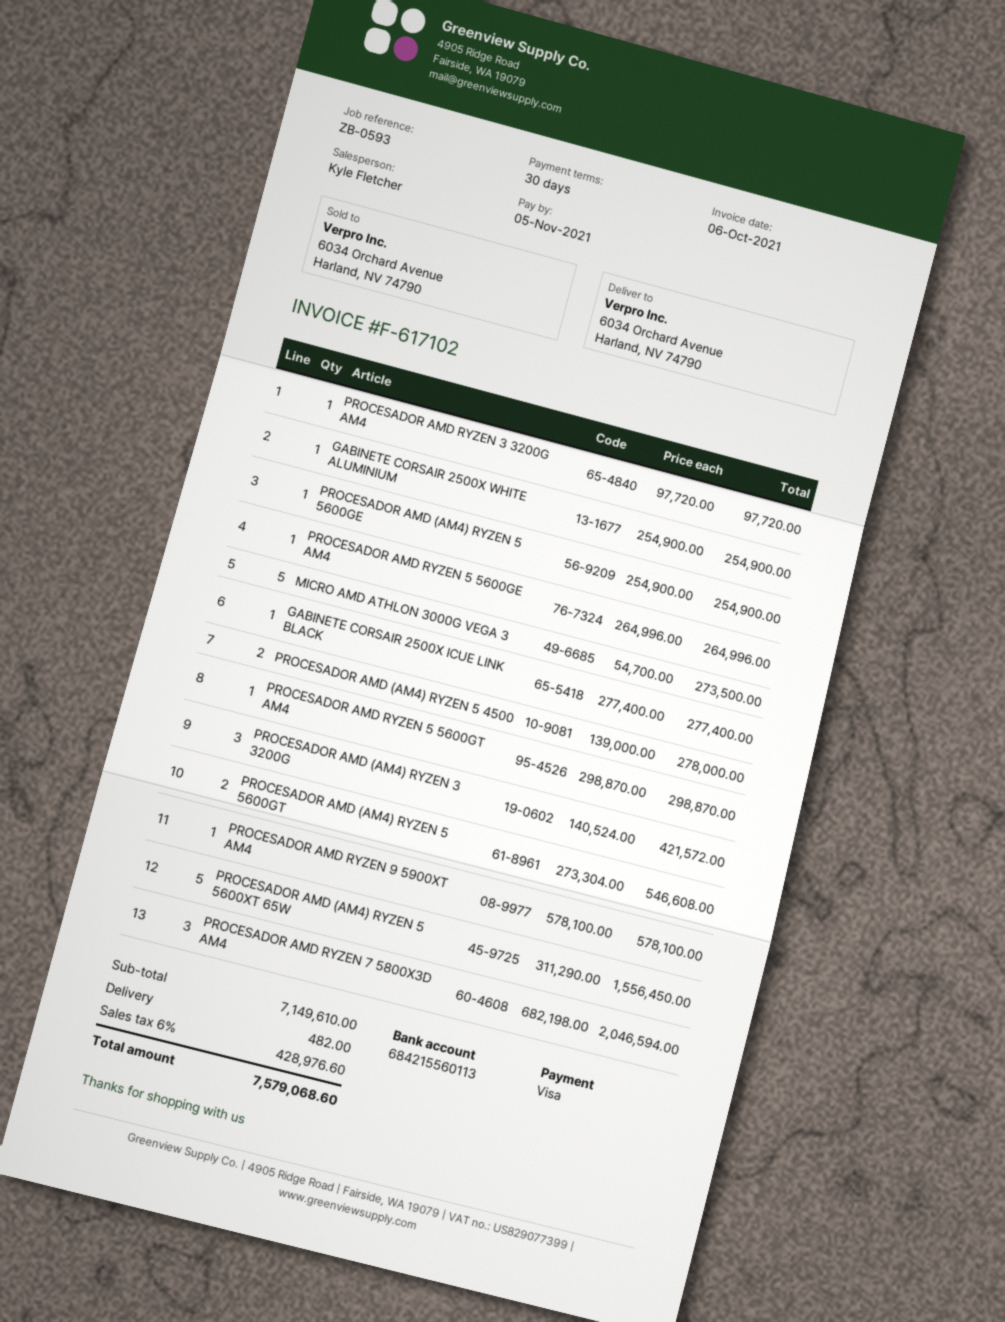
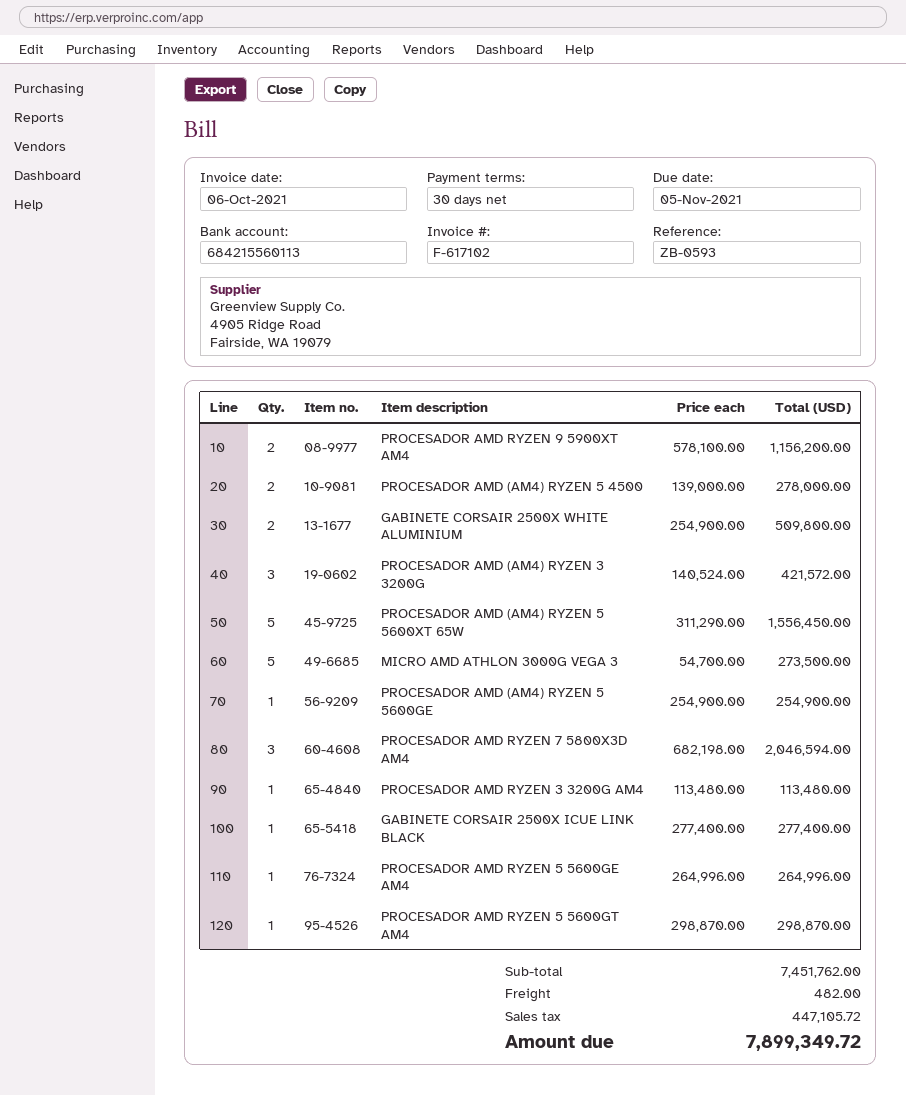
PROCESADOR AMD RYZEN 3 3200G AM4: 1 x 97720.00 = 97720.00 -> 1 x 113480.00 = 113480.00
GABINETE CORSAIR 2500X WHITE ALUMINIUM: 1 x 254900.00 = 254900.00 -> 2 x 254900.00 = 509800.00
PROCESADOR AMD (AM4) RYZEN 5 5600GT: 2 x 273304.00 = 546608.00 -> none
PROCESADOR AMD RYZEN 9 5900XT AM4: 1 x 578100.00 = 578100.00 -> 2 x 578100.00 = 1156200.00
subtotal: 7149610.00 -> 7451762.00
tax: 428976.60 -> 447105.72
total: 7579068.60 -> 7899349.72

